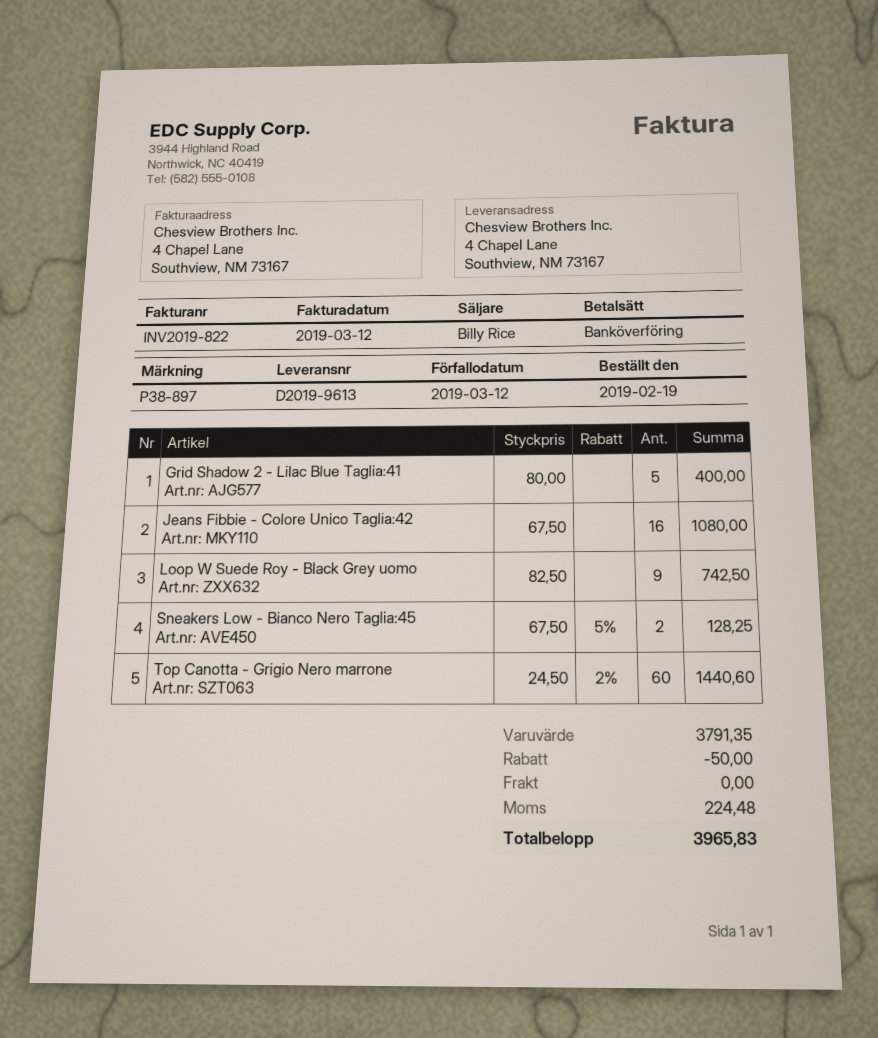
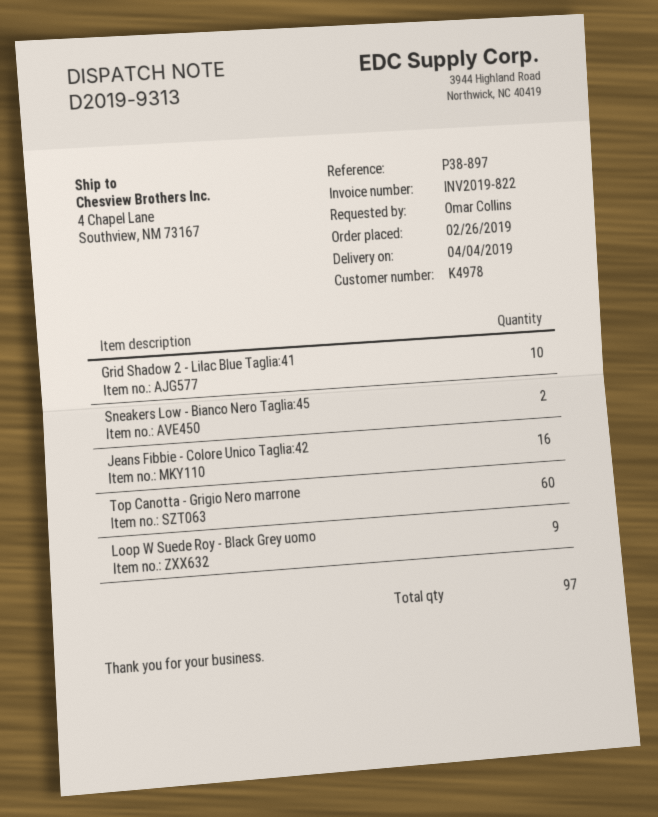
order date: 2019-02-19 -> 2019-02-26
delivery note number: D2019-9613 -> D2019-9313
Grid Shadow 2 - Lilac Blue Taglia:41: 5 -> 10

